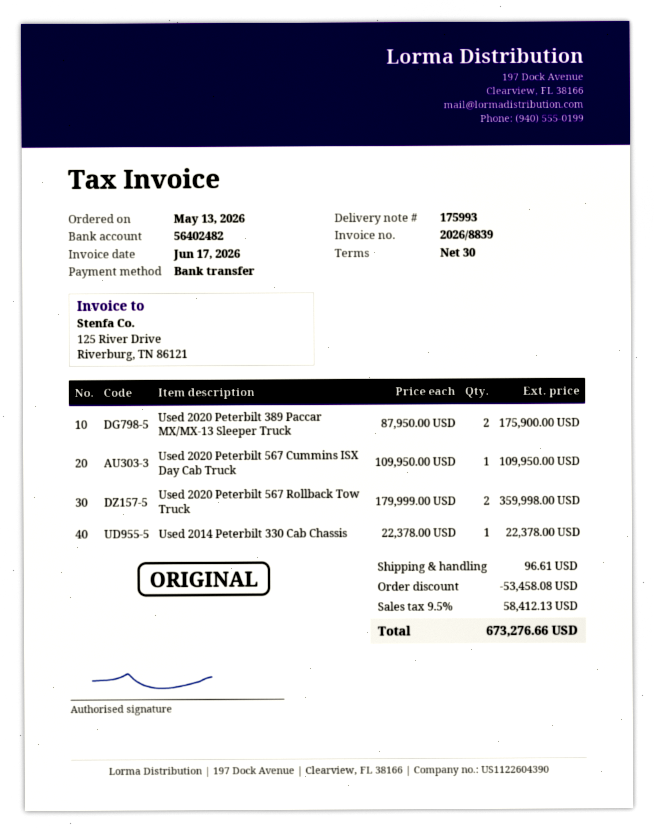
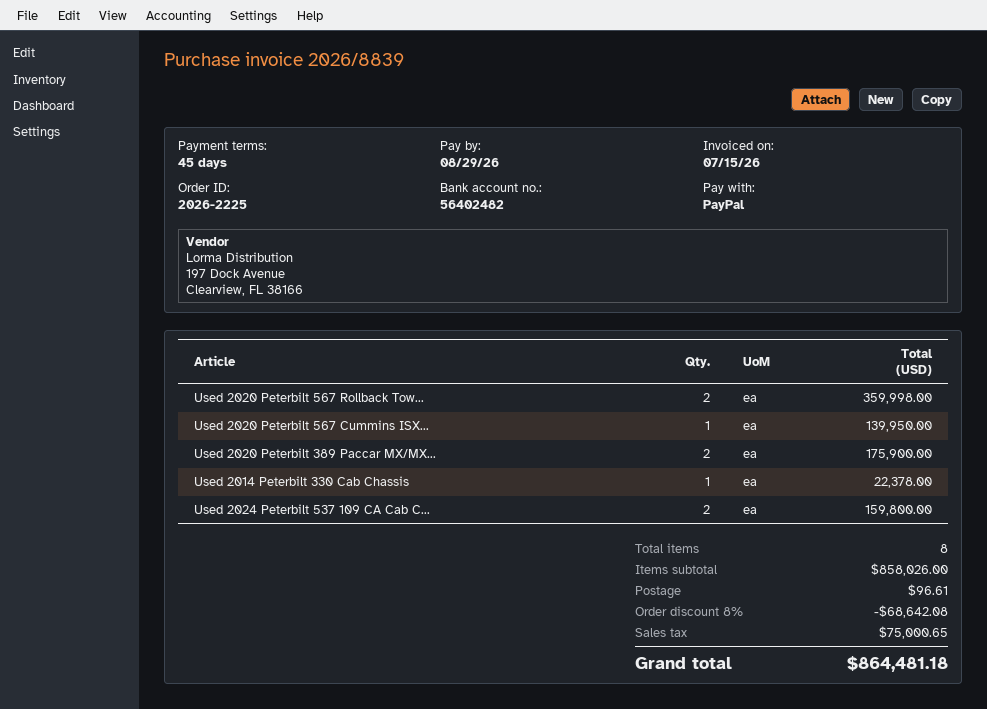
invoice date: 2026-06-17 -> 2026-07-15
payment terms: 30 days -> 45 days
payment method: bank transfer -> PayPal
Used 2020 Peterbilt 567 Cummins ISX Day Cab Truck: 1 for 109950.00 -> 1 for 139950.00
Used 2024 Peterbilt 537 109 CA Cab C...: none -> 2 for 159800.00
discount: 53458.08 -> 68642.08
tax: 58412.13 -> 75000.65
total: 673276.66 -> 864481.18

